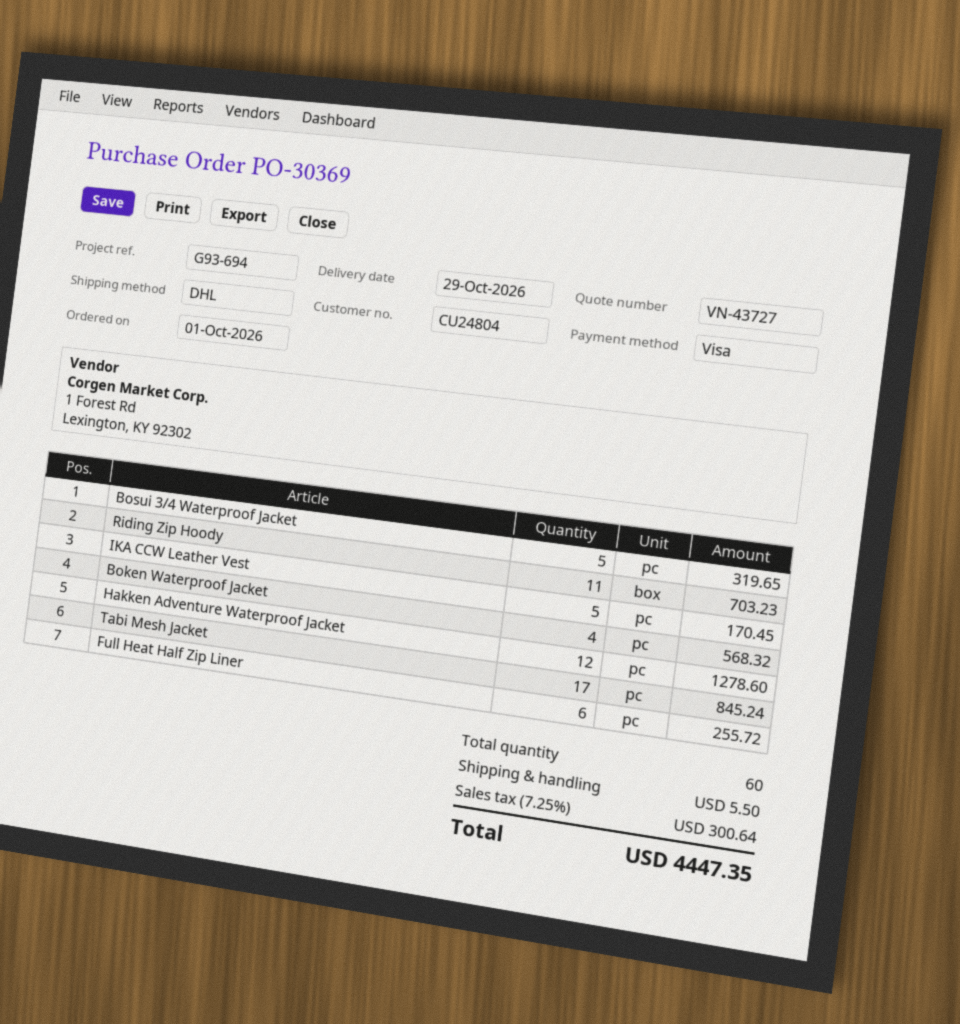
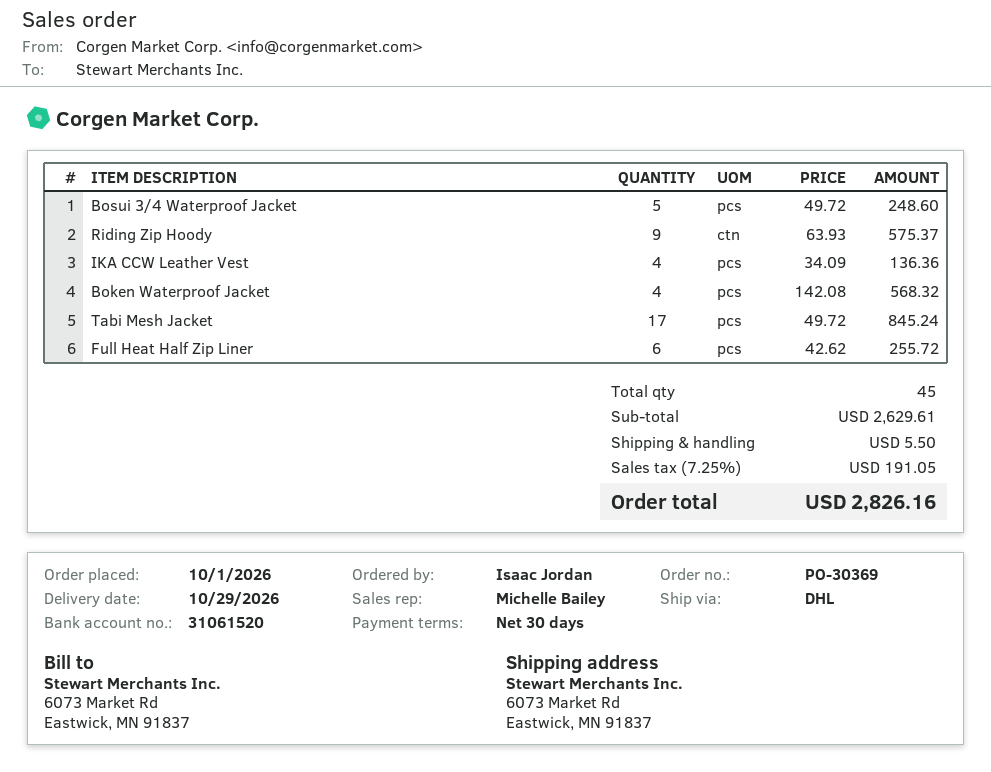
Bosui 3/4 Waterproof Jacket: 5 for 319.65 -> 5 for 248.60
Riding Zip Hoody: 11 for 703.23 -> 9 for 575.37
IKA CCW Leather Vest: 5 for 170.45 -> 4 for 136.36
Hakken Adventure Waterproof Jacket: 12 for 1278.60 -> none
total quantity: 60 -> 45
tax: 7.25% = 300.64 -> 7.25% = 191.05
total: 4447.35 -> 2826.16

